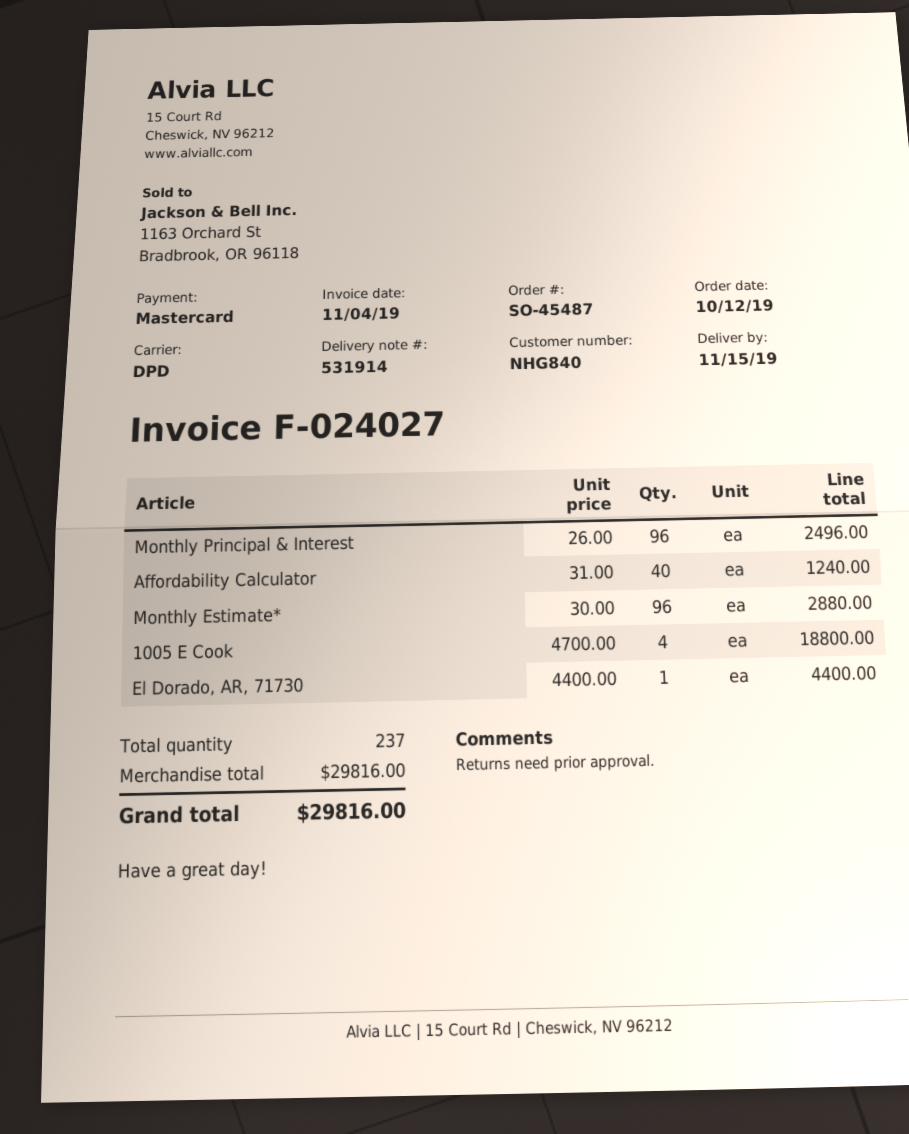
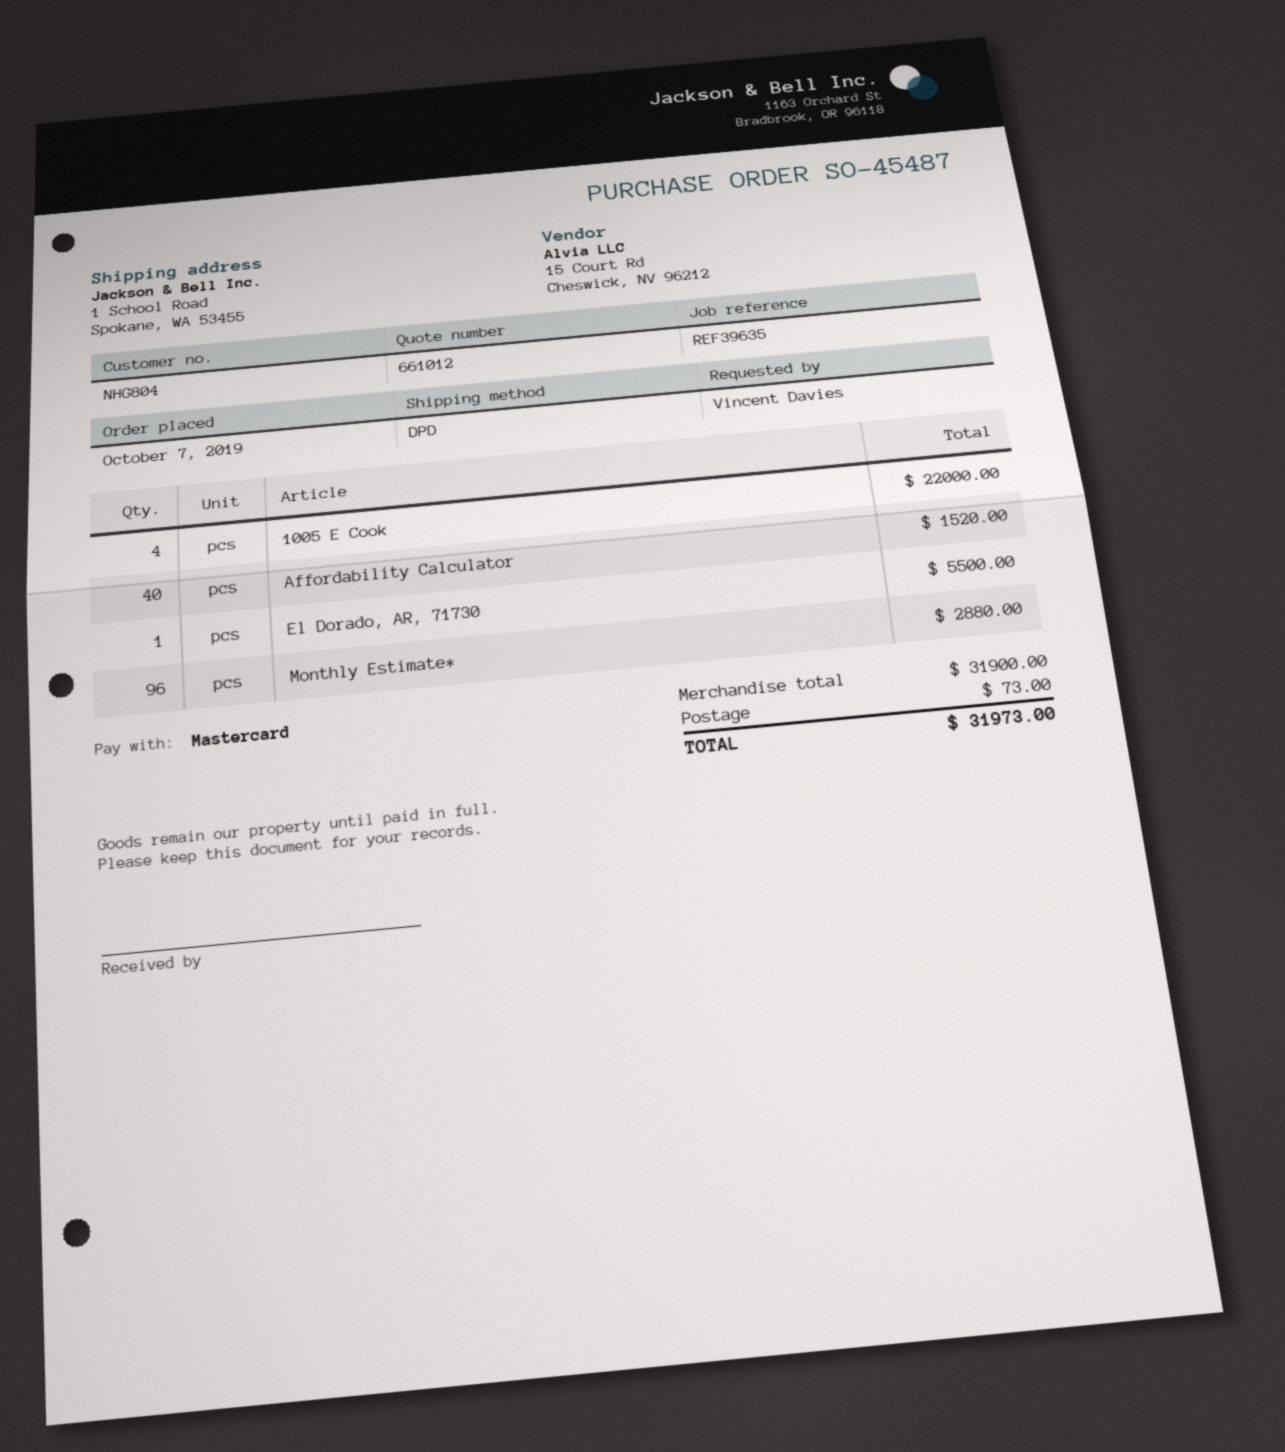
order date: 2019-10-12 -> 2019-10-07
customer number: NHG840 -> NHG804
Monthly Principal & Interest: 96 for 2496.00 -> none
Affordability Calculator: 40 for 1240.00 -> 40 for 1520.00
1005 E Cook: 4 for 18800.00 -> 4 for 22000.00
El Dorado, AR, 71730: 1 for 4400.00 -> 1 for 5500.00
subtotal: 29816.00 -> 31900.00
shipping: none -> 73.00
total: 29816.00 -> 31973.00

